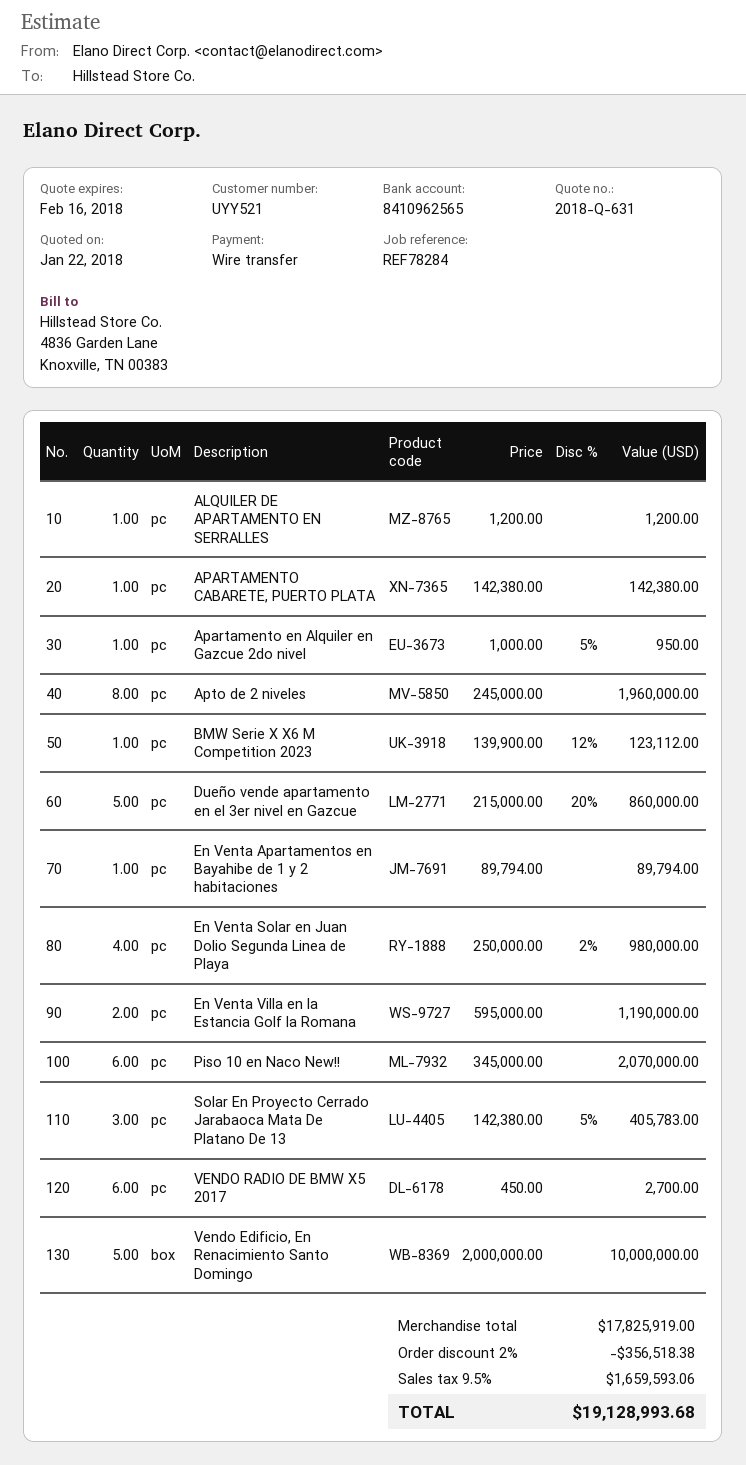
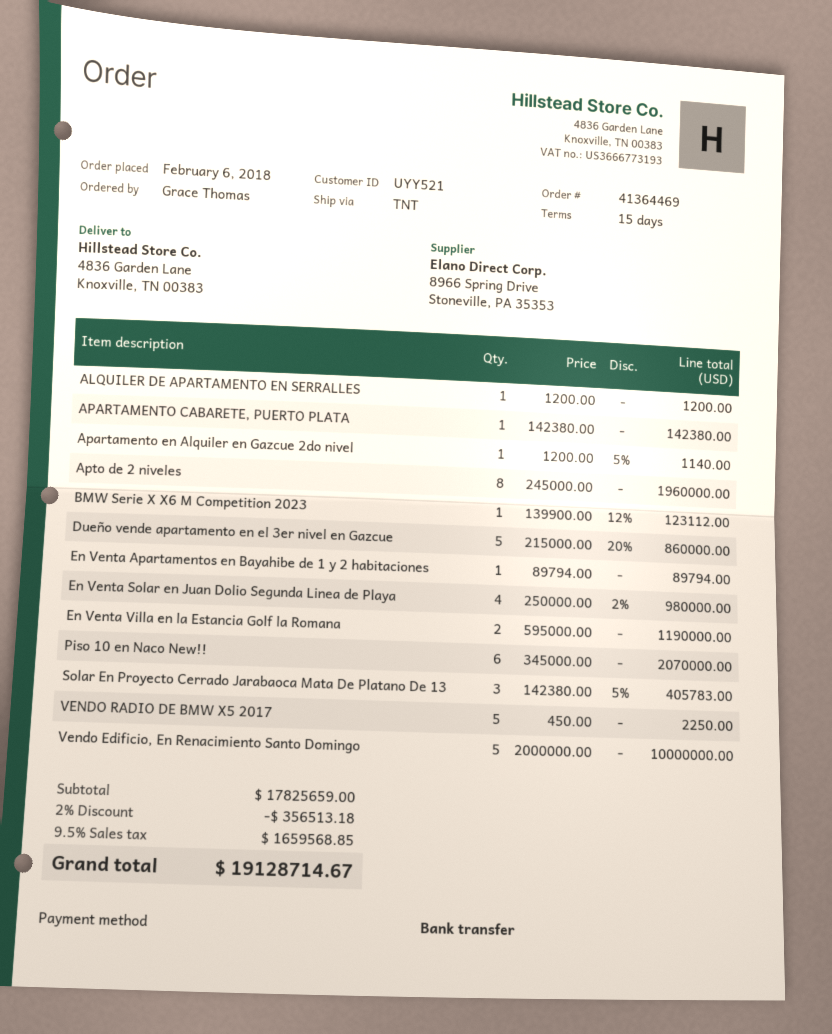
Apartamento en Alquiler en Gazcue 2do nivel: 1 x 1000.00 - 5% = 950.00 -> 1 x 1200.00 - 5% = 1140.00
VENDO RADIO DE BMW X5 2017: 6 x 450.00 = 2700.00 -> 5 x 450.00 = 2250.00
subtotal: 17825919.00 -> 17825659.00
discount: 2% = 356518.38 -> 2% = 356513.18
tax: 9.5% = 1659593.06 -> 9.5% = 1659568.85
total: 19128993.68 -> 19128714.67

